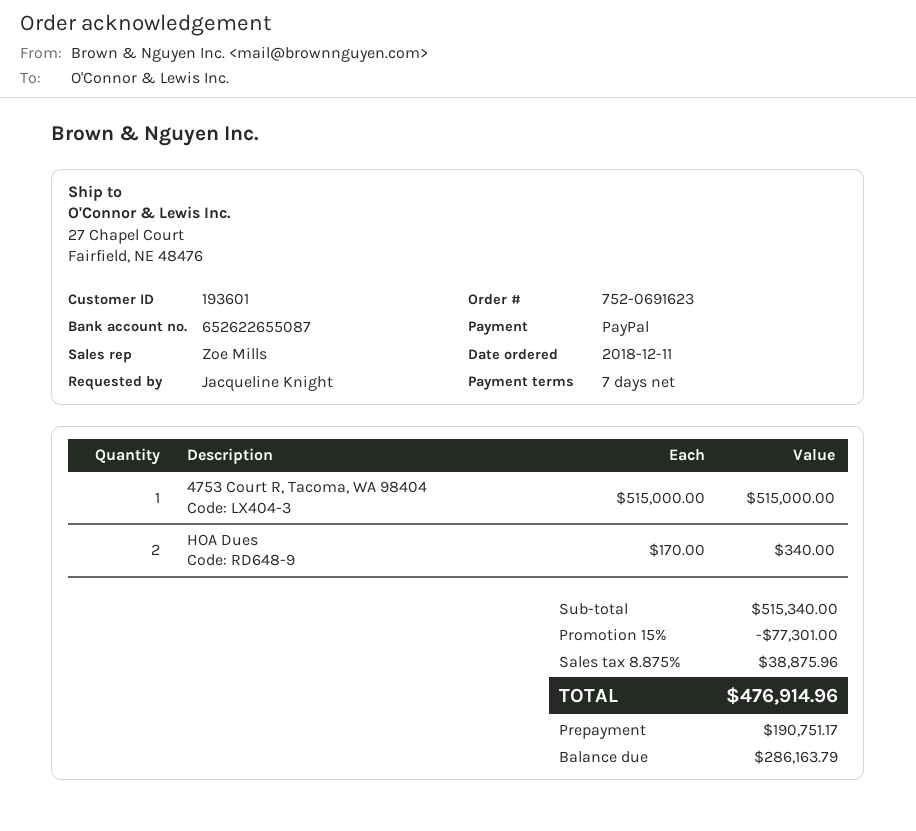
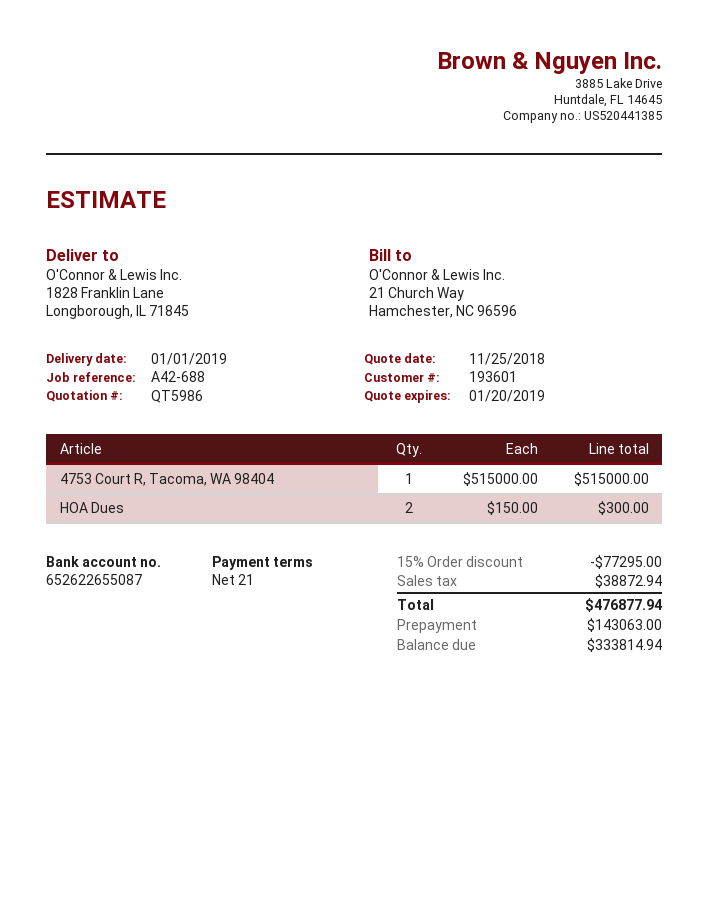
payment terms: 7 days -> 21 days
ship to: 27 Chapel Court, Fairfield, NE 48476 -> 1828 Franklin Lane, Longborough, IL 71845
HOA Dues: 2 x 170.00 = 340.00 -> 2 x 150.00 = 300.00
discount: 15% = 77301.00 -> 15% = 77295.00
tax: 38875.96 -> 38872.94
total: 476914.96 -> 476877.94
deposit: 190751.17 -> 143063.00
balance: 286163.79 -> 333814.94

